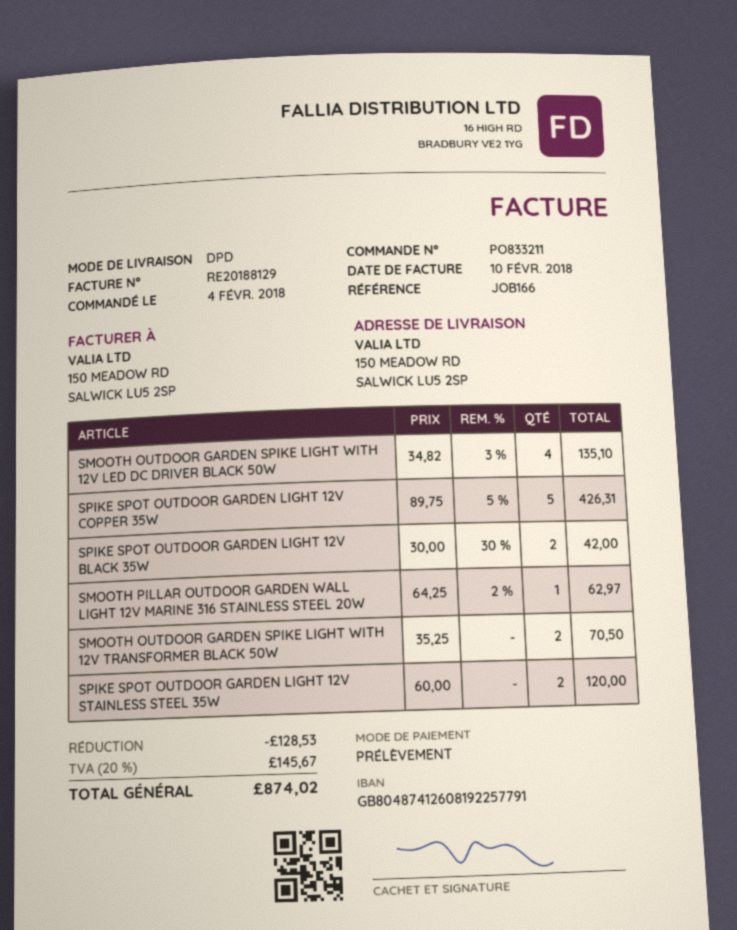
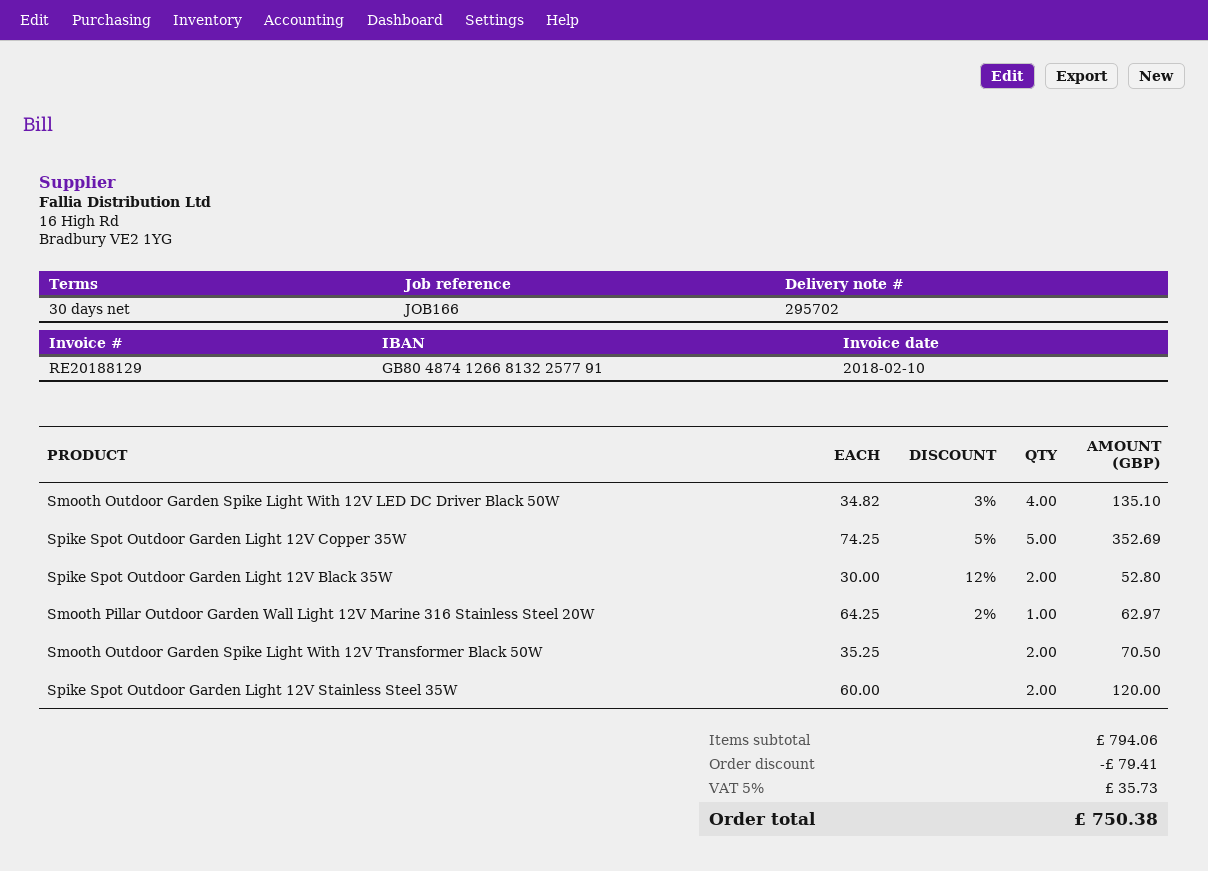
bank account: GB80487412608192257791 -> GB80487412668132257791
SPIKE SPOT OUTDOOR GARDEN LIGHT 12V COPPER 35W: 5 x 89.75 - 5% = 426.31 -> 5 x 74.25 - 5% = 352.69
SPIKE SPOT OUTDOOR GARDEN LIGHT 12V BLACK 35W: 2 x 30.00 - 30% = 42.00 -> 2 x 30.00 - 12% = 52.80
discount: 128.53 -> 79.41
tax: 20% = 145.67 -> 5% = 35.73
total: 874.02 -> 750.38

